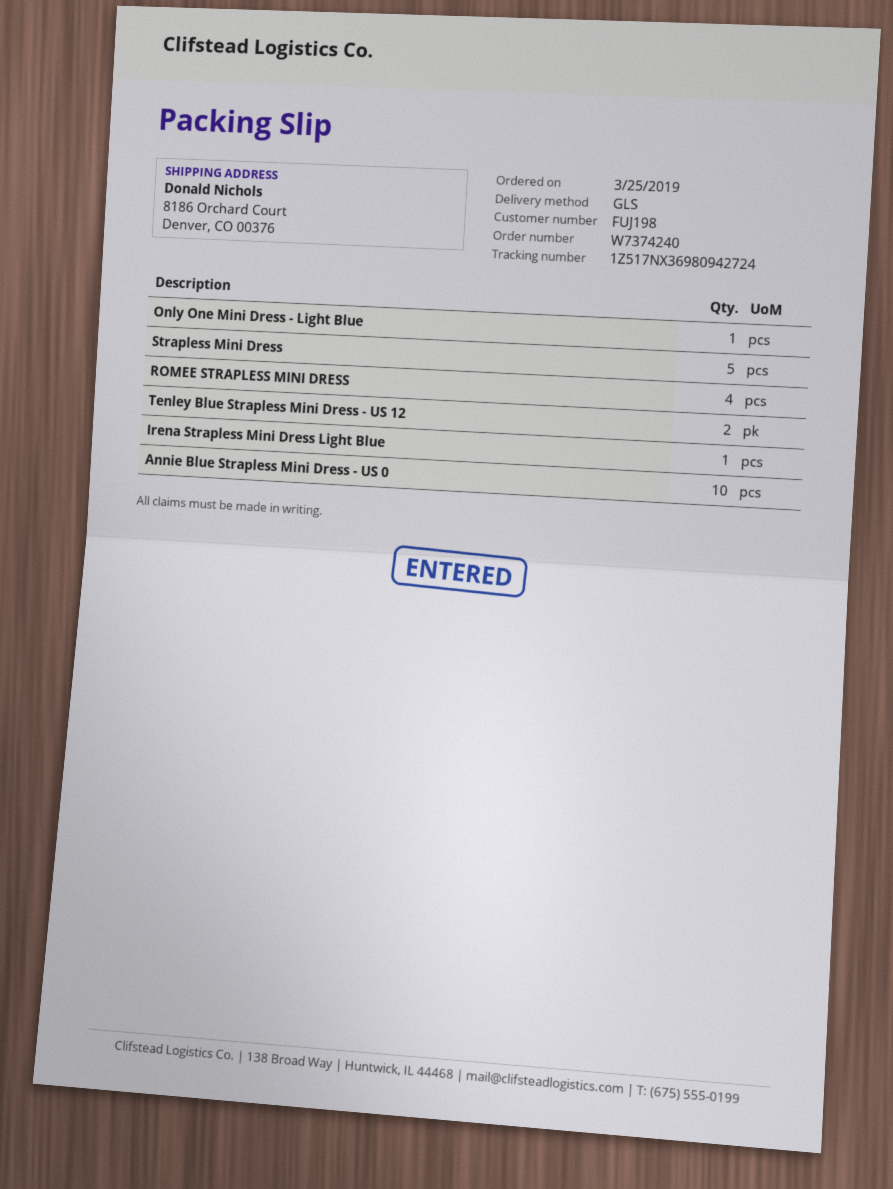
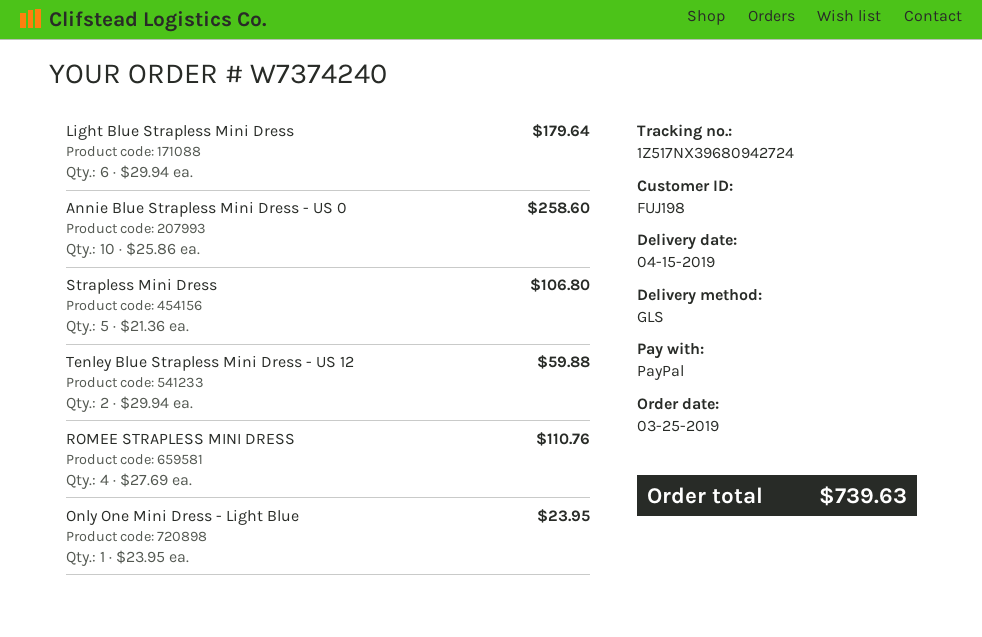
tracking number: 1Z517NX36980942724 -> 1Z517NX39680942724
Irena Strapless Mini Dress Light Blue: 1 -> none
Light Blue Strapless Mini Dress: none -> 6

